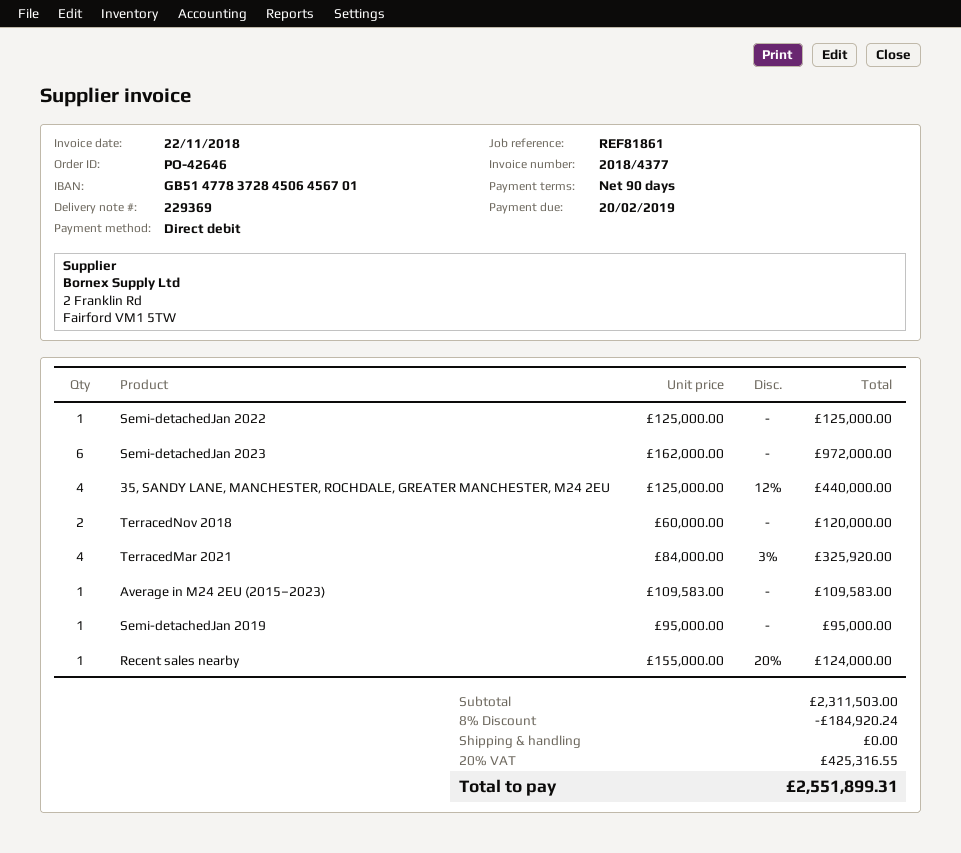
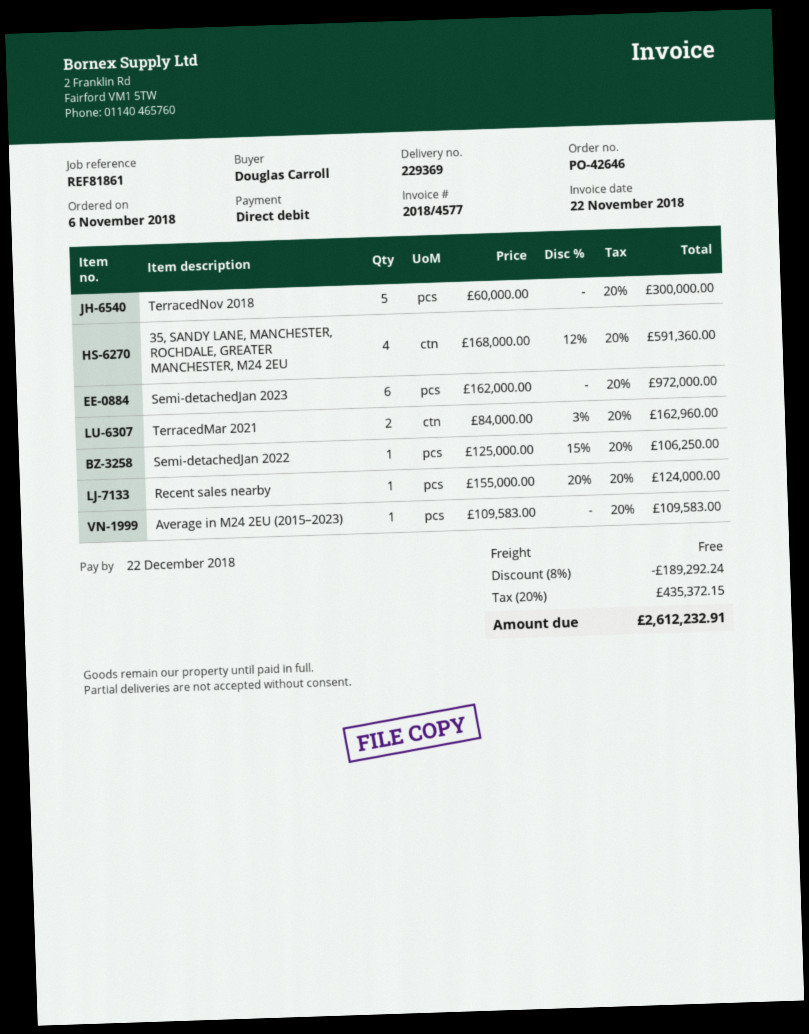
invoice number: 2018/4377 -> 2018/4577
due date: 2019-02-20 -> 2018-12-22
Semi-detachedJan 2022: 1 x 125000.00 = 125000.00 -> 1 x 125000.00 - 15% = 106250.00
35, SANDY LANE, MANCHESTER, ROCHDALE, GREATER MANCHESTER, M24 2EU: 4 x 125000.00 - 12% = 440000.00 -> 4 x 168000.00 - 12% = 591360.00
TerracedNov 2018: 2 x 60000.00 = 120000.00 -> 5 x 60000.00 = 300000.00
TerracedMar 2021: 4 x 84000.00 - 3% = 325920.00 -> 2 x 84000.00 - 3% = 162960.00
Semi-detachedJan 2019: 1 x 95000.00 = 95000.00 -> none
discount: 8% = 184920.24 -> 8% = 189292.24
tax: 20% = 425316.55 -> 20% = 435372.15
total: 2551899.31 -> 2612232.91

